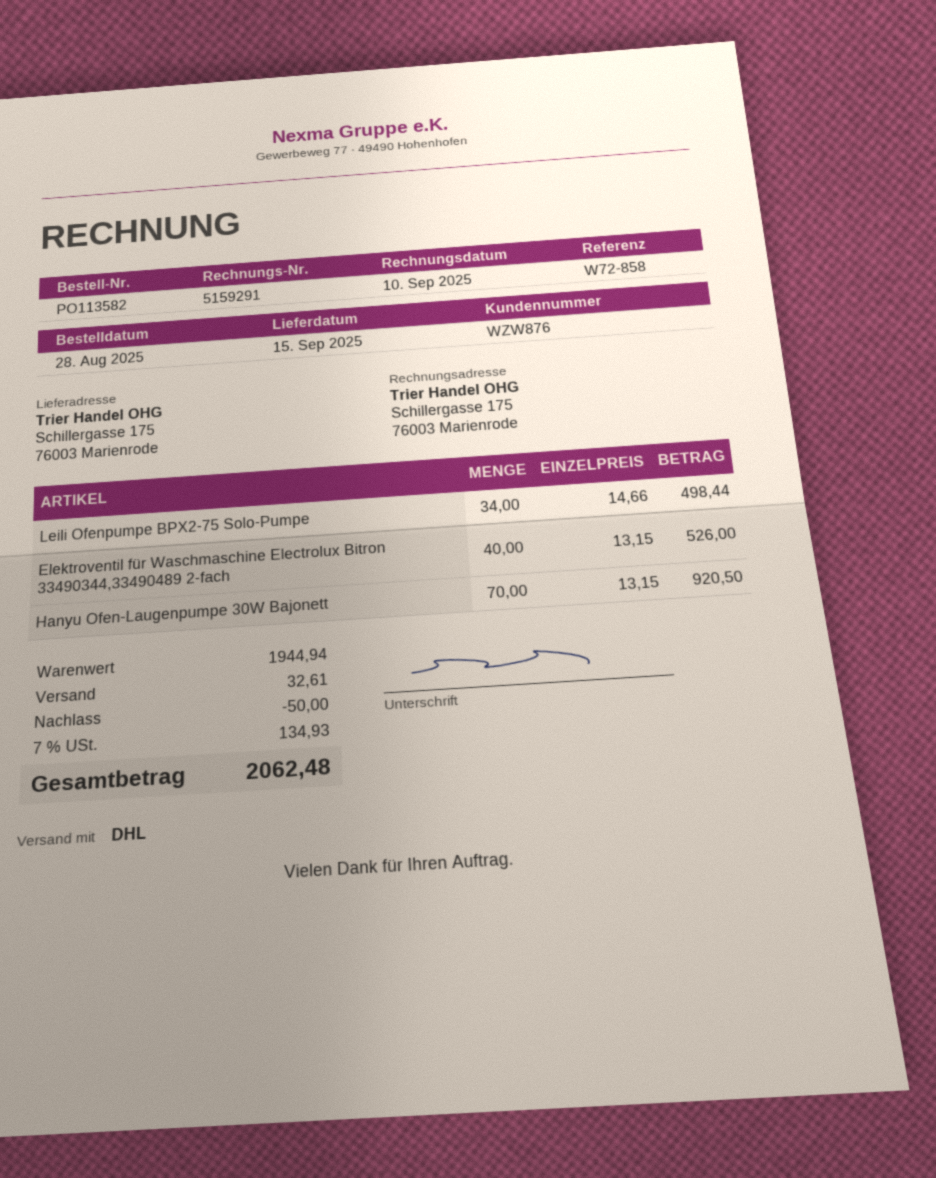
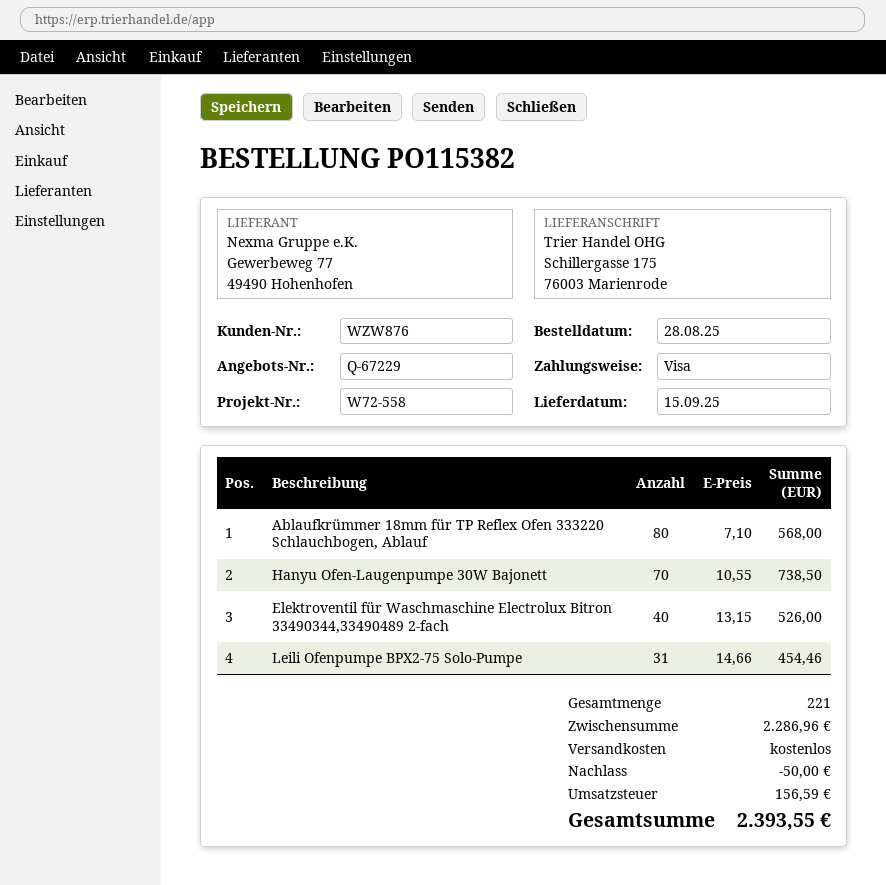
order number: PO113582 -> PO115382
reference: W72-858 -> W72-558
Leili Ofenpumpe BPX2-75 Solo-Pumpe: 34 x 14.66 = 498.44 -> 31 x 14.66 = 454.46
Hanyu Ofen-Laugenpumpe 30W Bajonett: 70 x 13.15 = 920.50 -> 70 x 10.55 = 738.50
Ablaufkrümmer 18mm für TP Reflex Ofen 333220 Schlauchbogen, Ablauf: none -> 80 x 7.10 = 568.00
subtotal: 1944.94 -> 2286.96
shipping: 32.61 -> 0.00
tax: 134.93 -> 156.59
total: 2062.48 -> 2393.55

